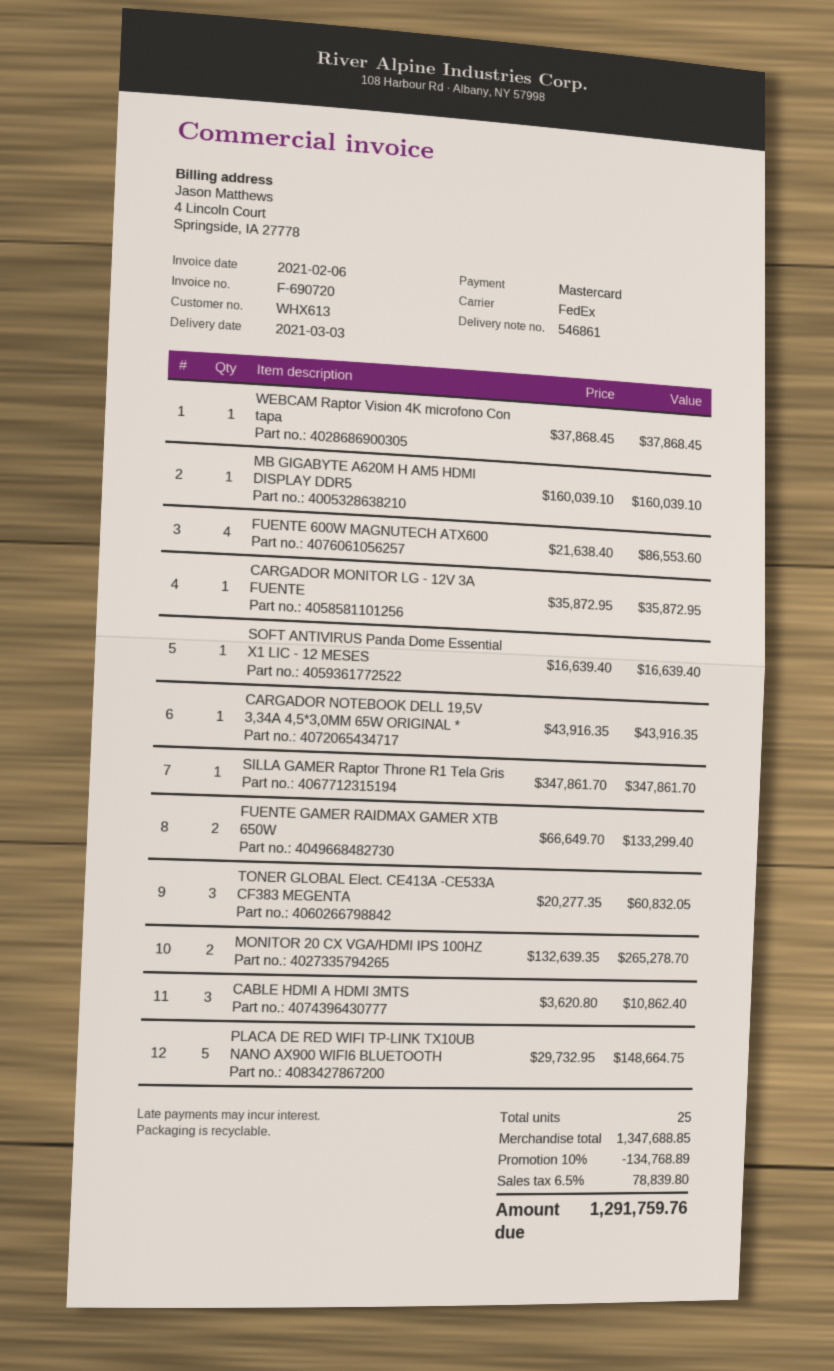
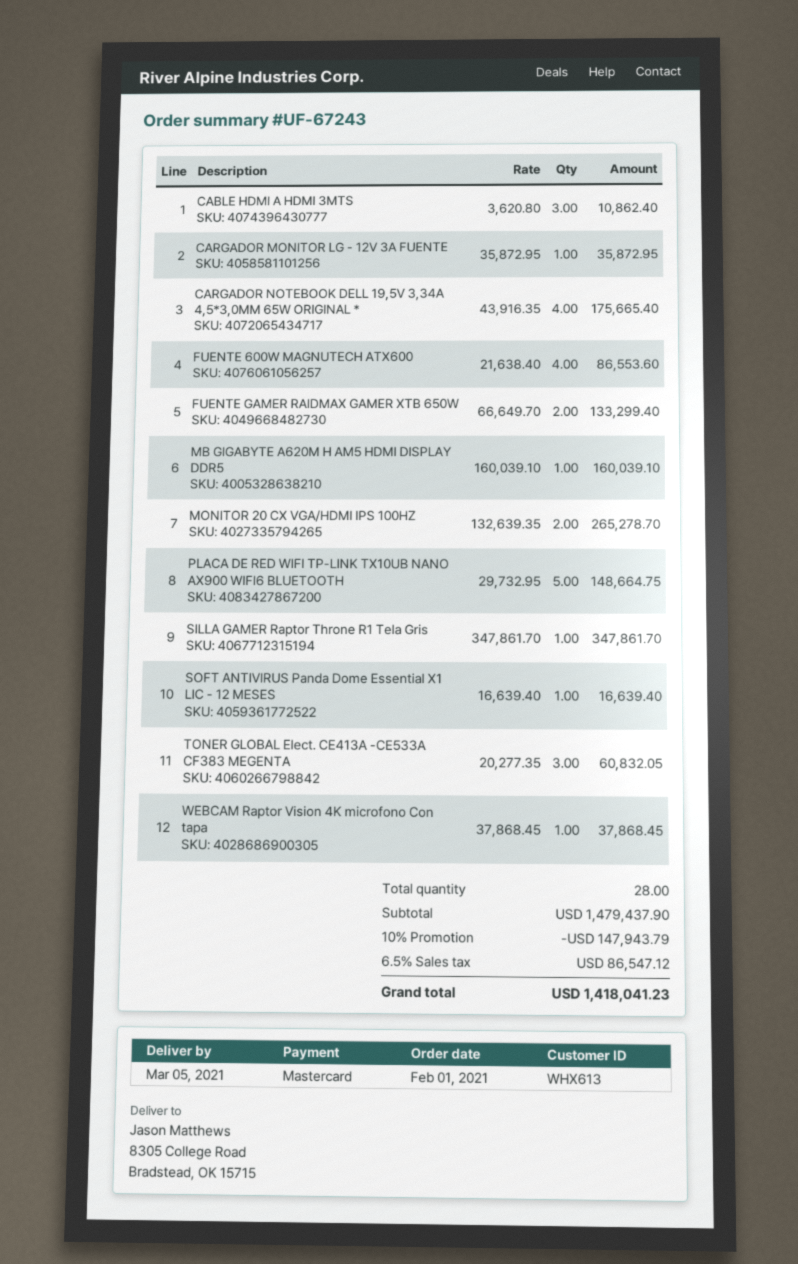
delivery date: 2021-03-03 -> 2021-03-05
CARGADOR NOTEBOOK DELL 19,5V 3,34A 4,5*3,0MM 65W ORIGINAL *: 1 x 43916.35 = 43916.35 -> 4 x 43916.35 = 175665.40
total quantity: 25 -> 28
subtotal: 1347688.85 -> 1479437.90
discount: 10% = 134768.89 -> 10% = 147943.79
tax: 6.5% = 78839.80 -> 6.5% = 86547.12
total: 1291759.76 -> 1418041.23

